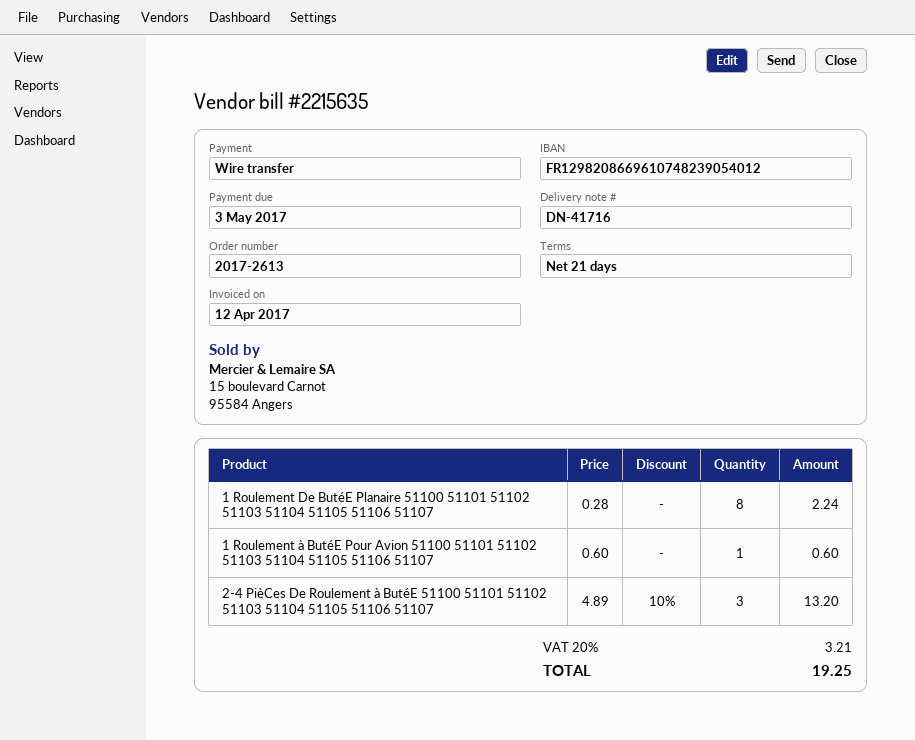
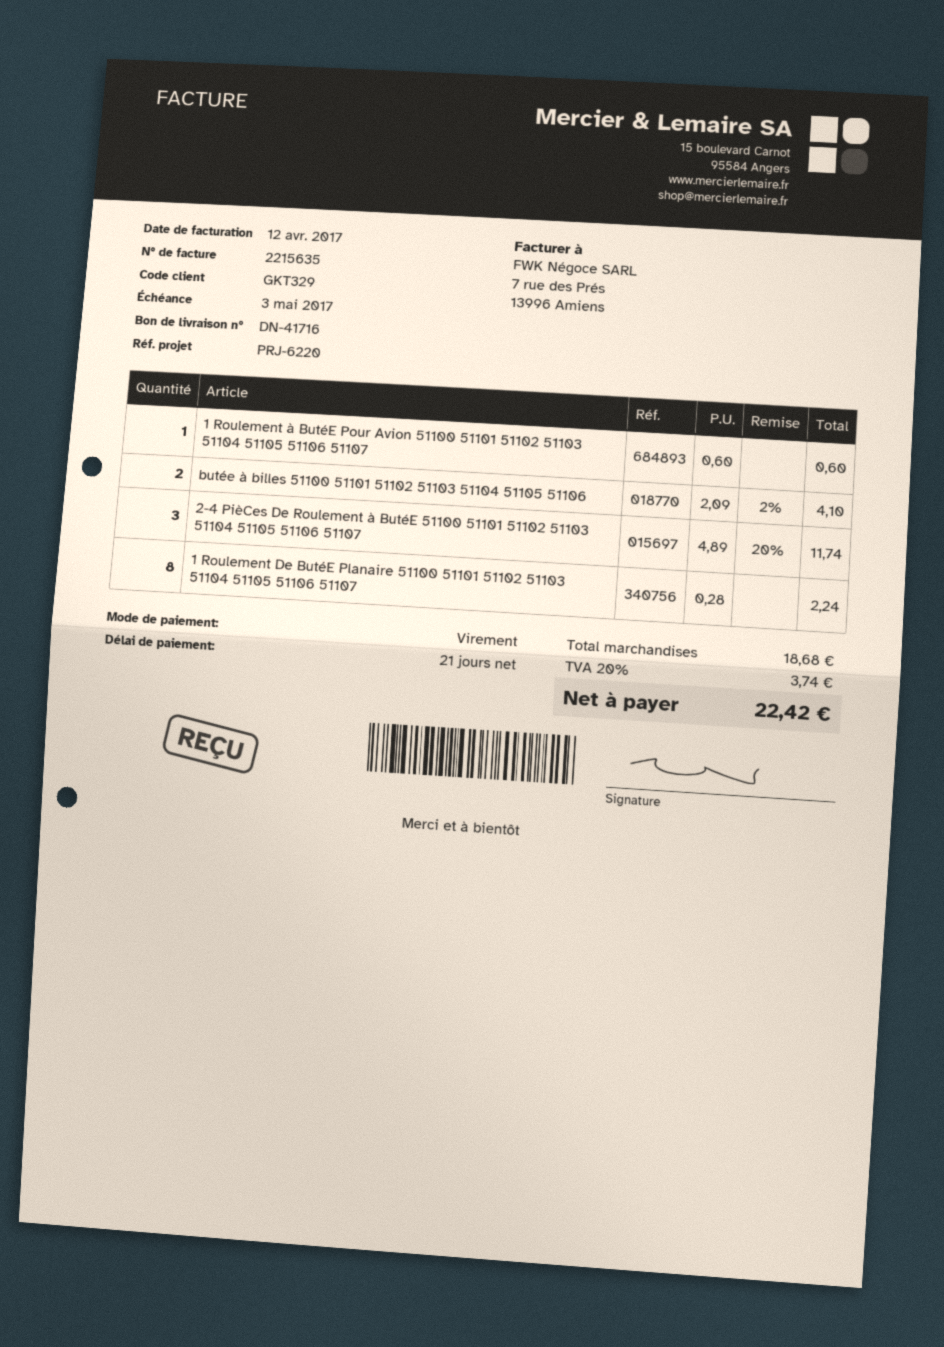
2-4 PièCes De Roulement à ButéE 51100 51101 51102 51103 51104 51105 51106 51107: 3 x 4.89 - 10% = 13.20 -> 3 x 4.89 - 20% = 11.74
butée à billes 51100 51101 51102 51103 51104 51105 51106: none -> 2 x 2.09 - 2% = 4.10
tax: 20% = 3.21 -> 20% = 3.74
total: 19.25 -> 22.42

